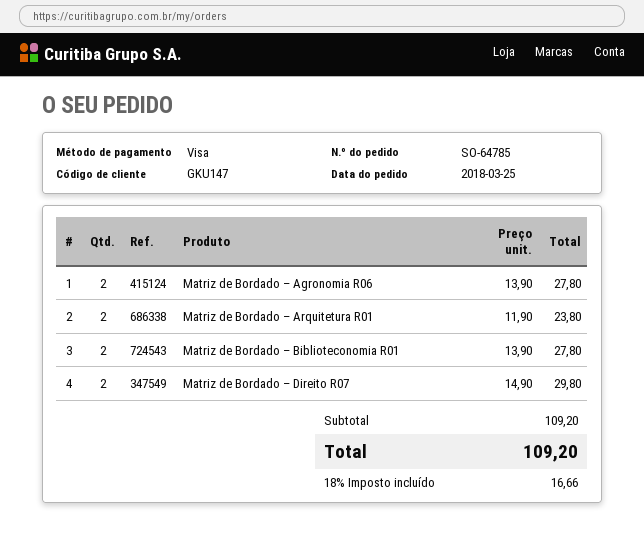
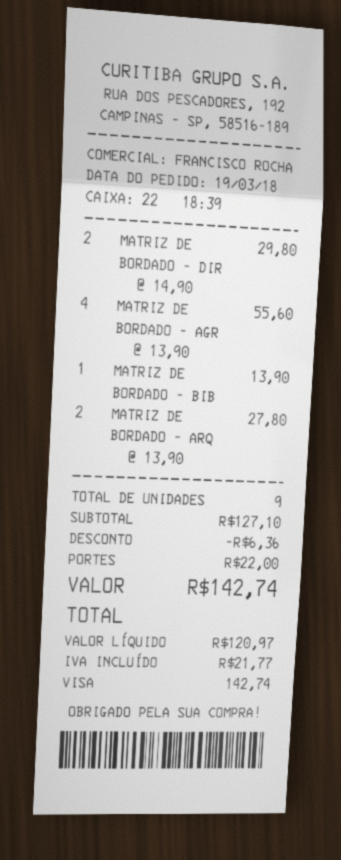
order date: 2018-03-25 -> 2018-03-19
Matriz de Bordado – Agronomia R06: 2 x 13.90 = 27.80 -> 4 x 13.90 = 55.60
Matriz de Bordado – Arquitetura R01: 2 x 11.90 = 23.80 -> 2 x 13.90 = 27.80
Matriz de Bordado – Biblioteconomia R01: 2 x 13.90 = 27.80 -> 1 x 13.90 = 13.90
subtotal: 109.20 -> 127.10
discount: none -> 6.36
shipping: none -> 22.00
tax: 16.66 -> 21.77
total: 109.20 -> 142.74

